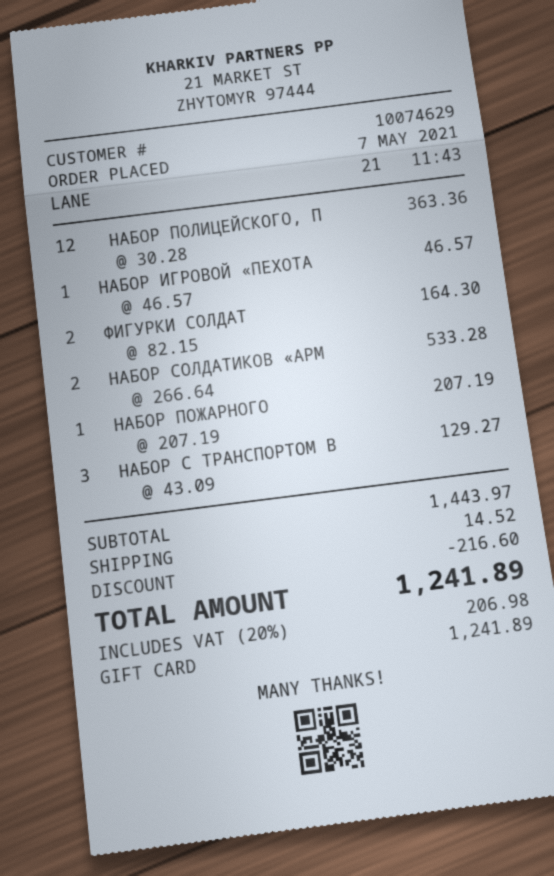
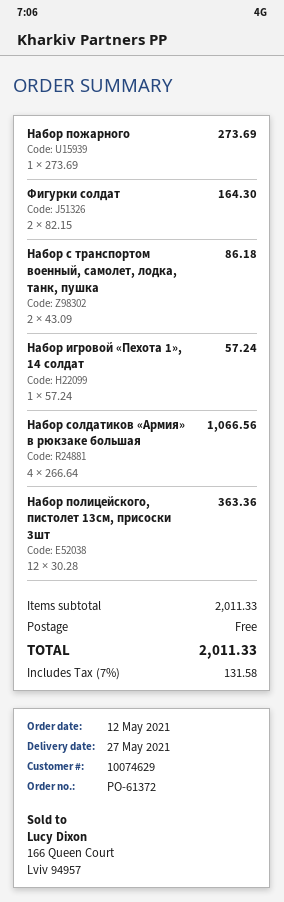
order date: 2021-05-07 -> 2021-05-12
НАБОР ИГРОВОЙ «ПЕХОТА: 1 x 46.57 = 46.57 -> 1 x 57.24 = 57.24
НАБОР СОЛДАТИКОВ «АРМ: 2 x 266.64 = 533.28 -> 4 x 266.64 = 1066.56
НАБОР ПОЖАРНОГО: 1 x 207.19 = 207.19 -> 1 x 273.69 = 273.69
НАБОР С ТРАНСПОРТОМ В: 3 x 43.09 = 129.27 -> 2 x 43.09 = 86.18
subtotal: 1443.97 -> 2011.33
discount: 216.60 -> none
shipping: 14.52 -> 0.00
tax: 20% = 206.98 -> 7% = 131.58
total: 1241.89 -> 2011.33

